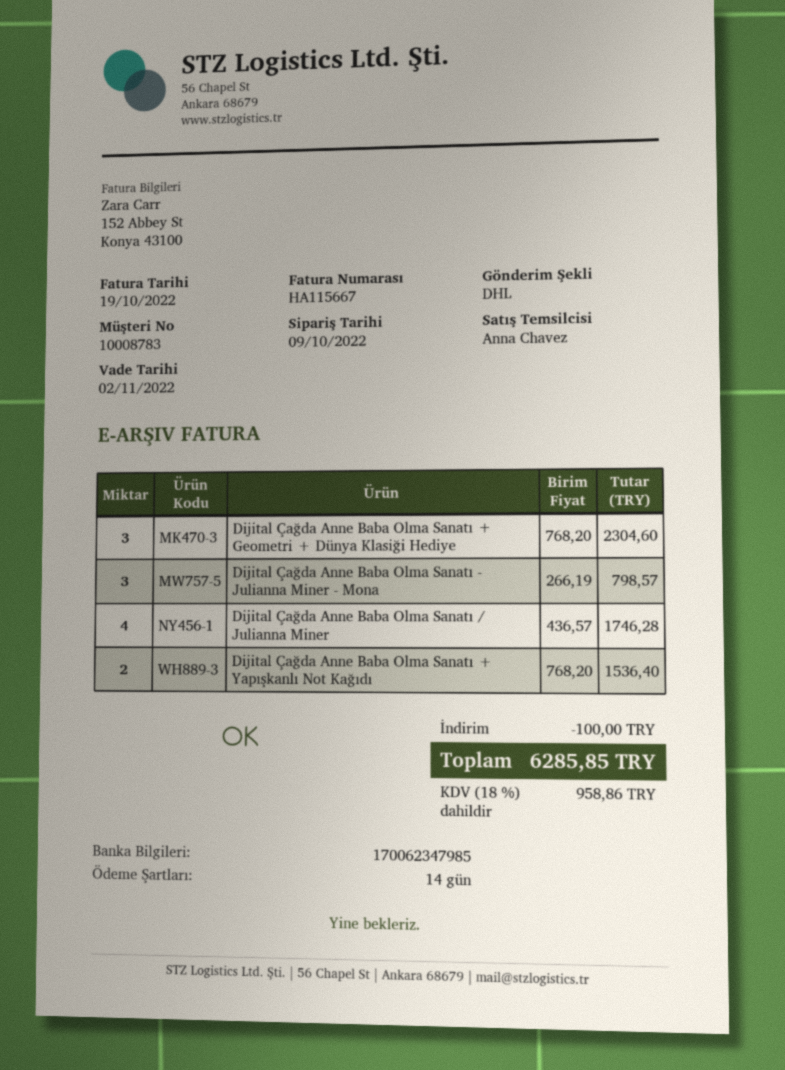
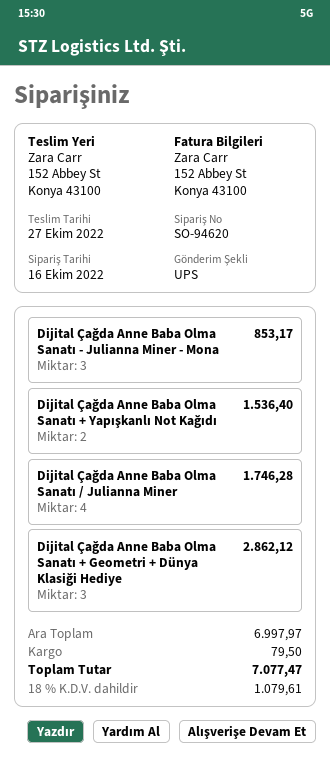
order date: 2022-10-09 -> 2022-10-16
shipping method: DHL -> UPS
Dijital Çağda Anne Baba Olma Sanatı + Geometri + Dünya Klasiği Hediye: 3 for 2304.60 -> 3 for 2862.12
Dijital Çağda Anne Baba Olma Sanatı - Julianna Miner - Mona: 3 for 798.57 -> 3 for 853.17
discount: 100.00 -> none
shipping: none -> 79.50
tax: 18% = 958.86 -> 18% = 1079.61
total: 6285.85 -> 7077.47

